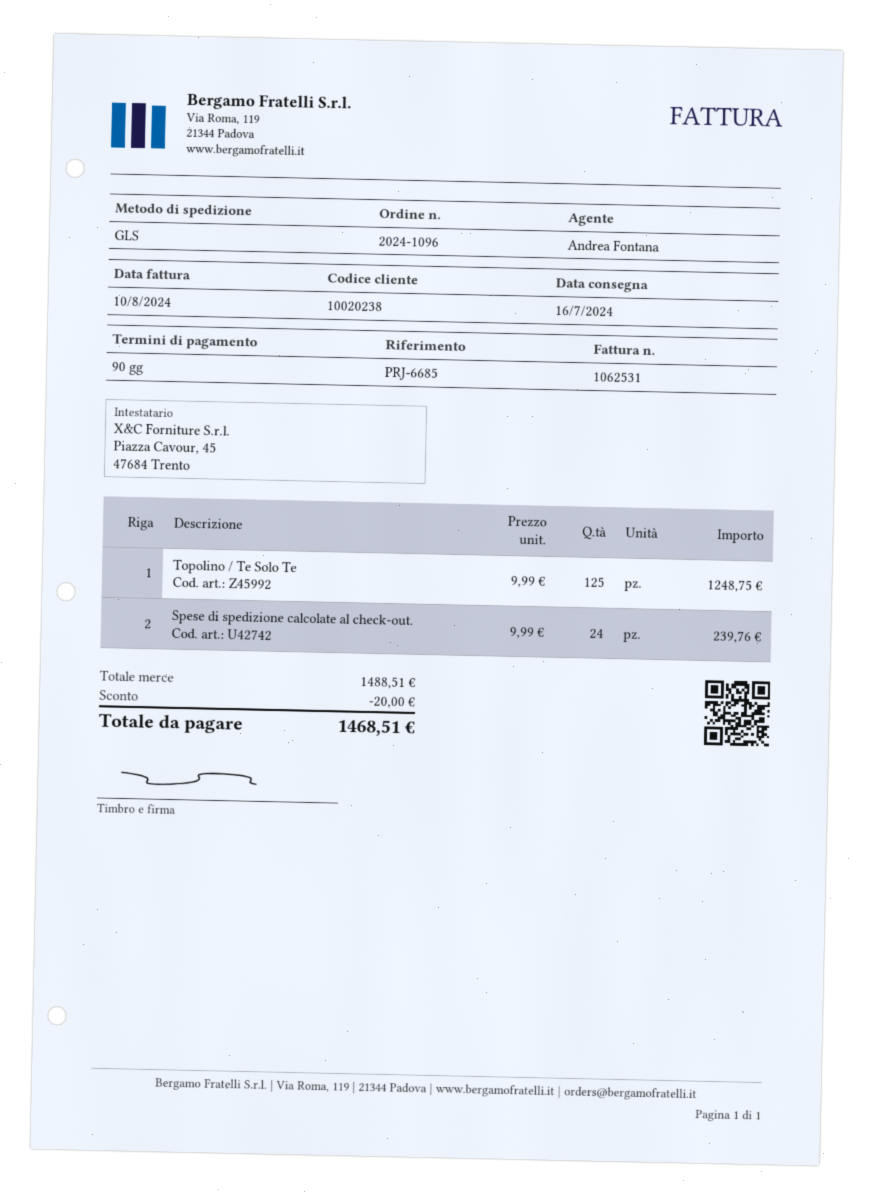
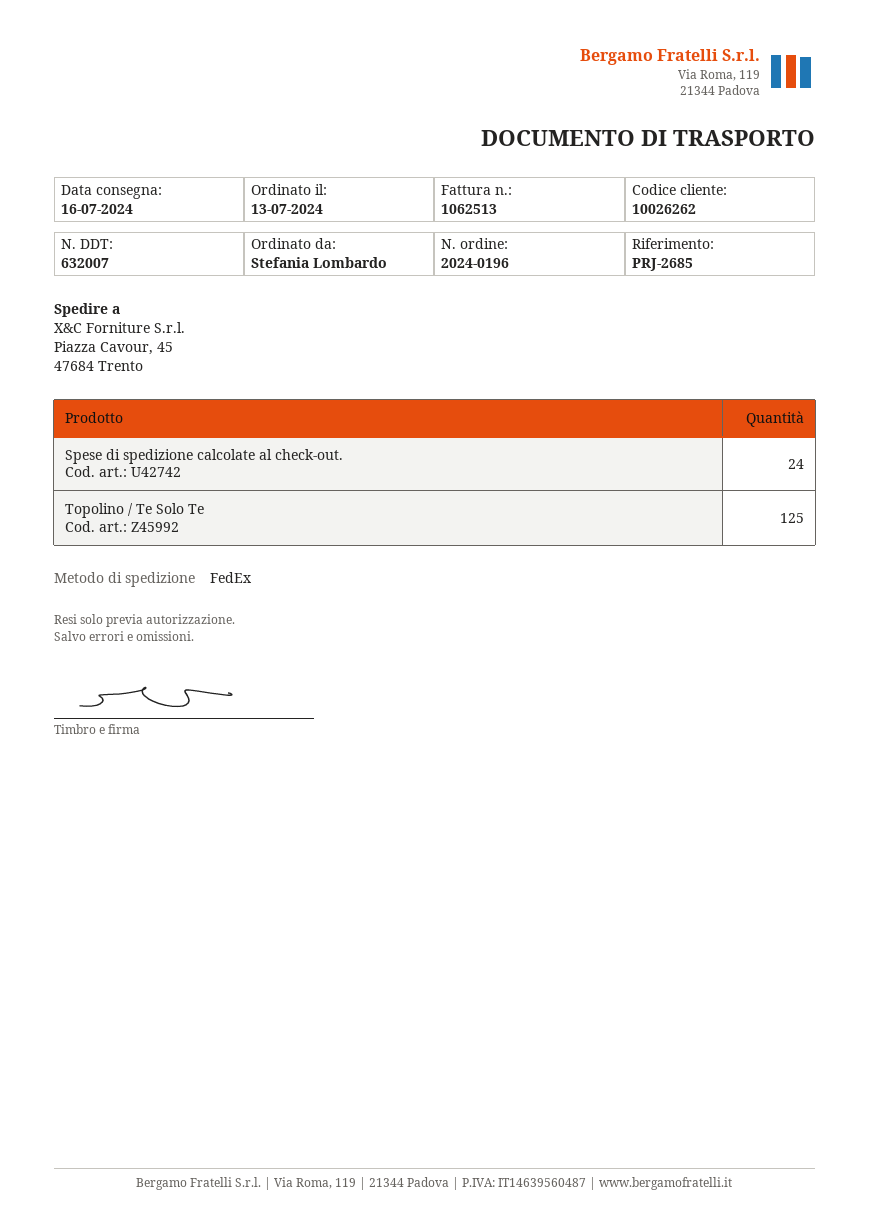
order number: 2024-1096 -> 2024-0196
invoice number: 1062531 -> 1062513
customer number: 10020238 -> 10026262
reference: PRJ-6685 -> PRJ-2685
shipping method: GLS -> FedEx

